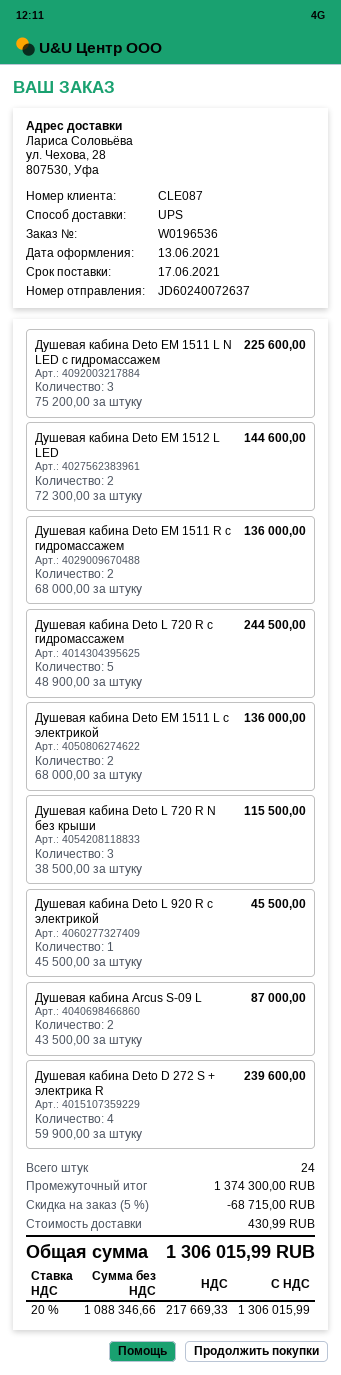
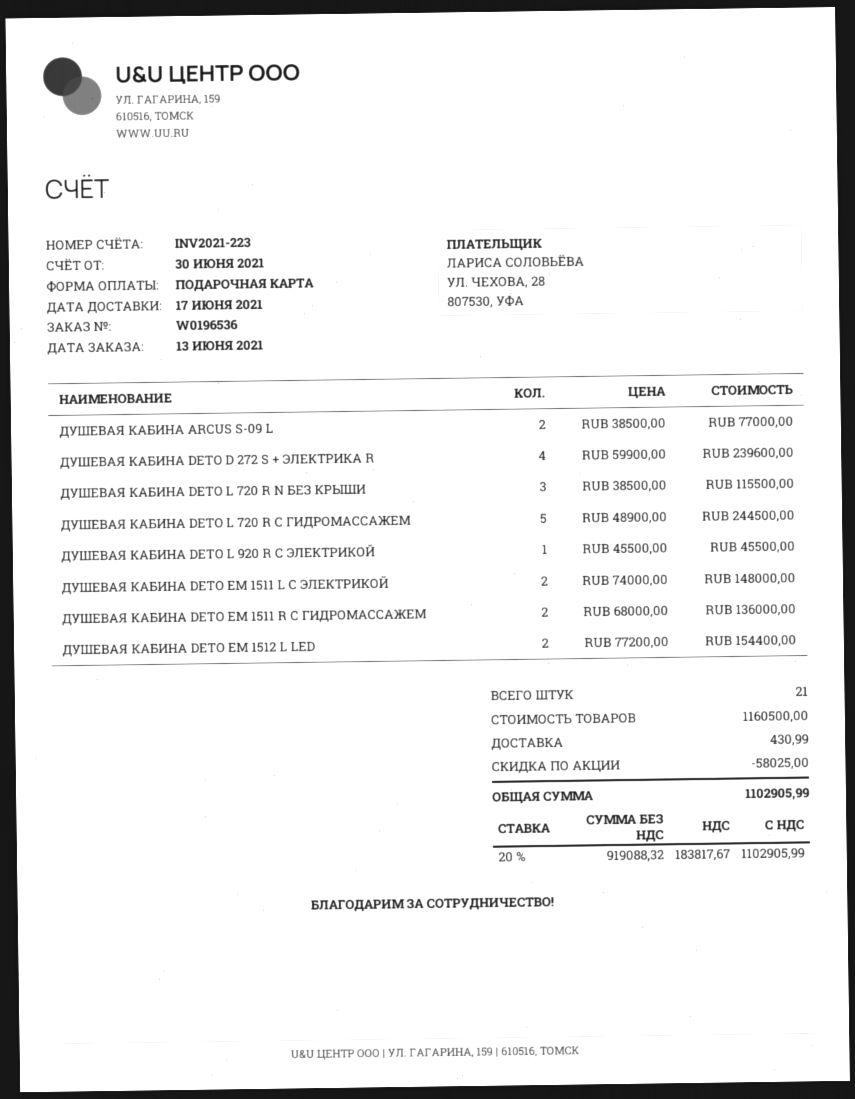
Душевая кабина Deto ЕМ 1511 L N LED с гидромассажем: 3 x 75200.00 = 225600.00 -> none
Душевая кабина Deto ЕМ 1512 L LED: 2 x 72300.00 = 144600.00 -> 2 x 77200.00 = 154400.00
Душевая кабина Deto ЕМ 1511 L с электрикой: 2 x 68000.00 = 136000.00 -> 2 x 74000.00 = 148000.00
Душевая кабина Arcus S-09 L: 2 x 43500.00 = 87000.00 -> 2 x 38500.00 = 77000.00
total quantity: 24 -> 21
subtotal: 1374300.00 -> 1160500.00
discount: 68715.00 -> 58025.00
net: 1088346.66 -> 919088.32
tax: 20% = 217669.33 -> 20% = 183817.67
total: 1306015.99 -> 1102905.99

